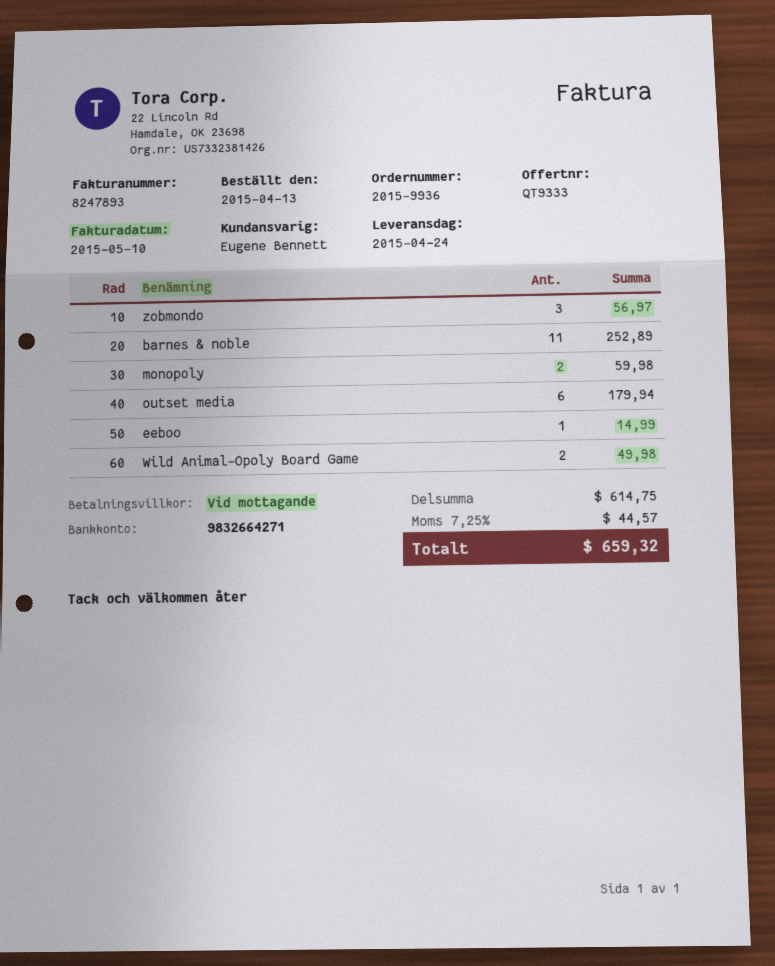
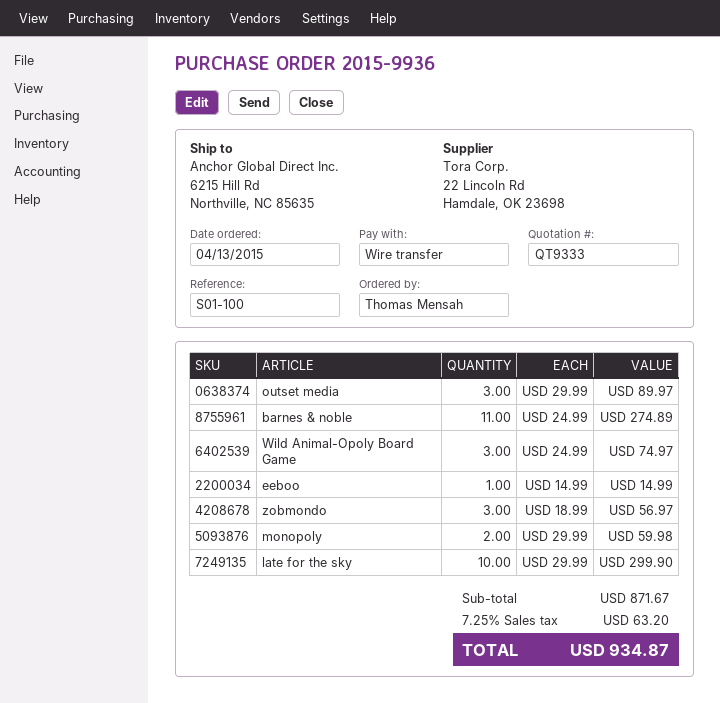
barnes & noble: 11 for 252.89 -> 11 for 274.89
outset media: 6 for 179.94 -> 3 for 89.97
Wild Animal-Opoly Board Game: 2 for 49.98 -> 3 for 74.97
late for the sky: none -> 10 for 299.90
subtotal: 614.75 -> 871.67
tax: 7.25% = 44.57 -> 7.25% = 63.20
total: 659.32 -> 934.87

